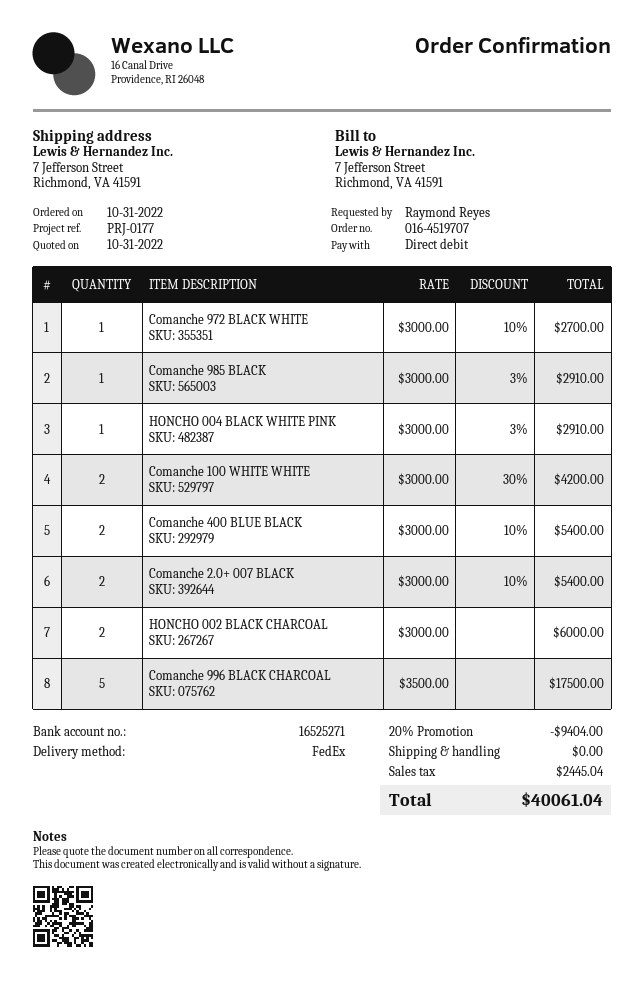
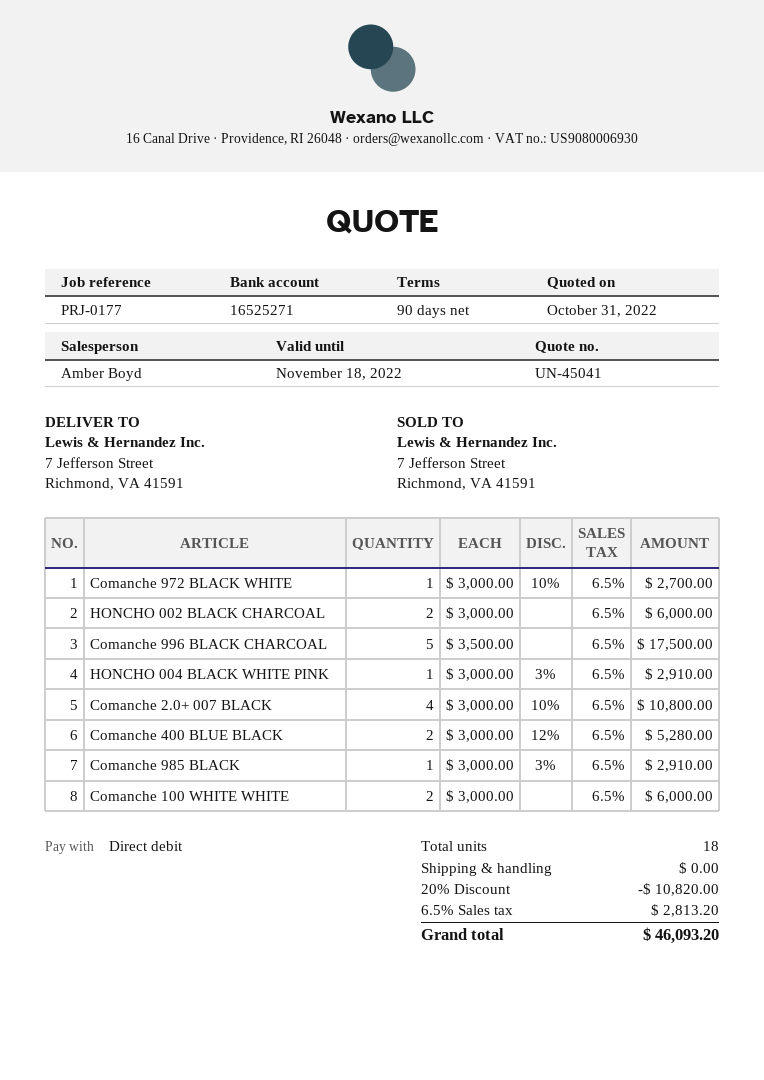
Comanche 100 WHITE WHITE: 2 x 3000.00 - 30% = 4200.00 -> 2 x 3000.00 = 6000.00
Comanche 400 BLUE BLACK: 2 x 3000.00 - 10% = 5400.00 -> 2 x 3000.00 - 12% = 5280.00
Comanche 2.0+ 007 BLACK: 2 x 3000.00 - 10% = 5400.00 -> 4 x 3000.00 - 10% = 10800.00
discount: 20% = 9404.00 -> 20% = 10820.00
tax: 2445.04 -> 2813.20
total: 40061.04 -> 46093.20

